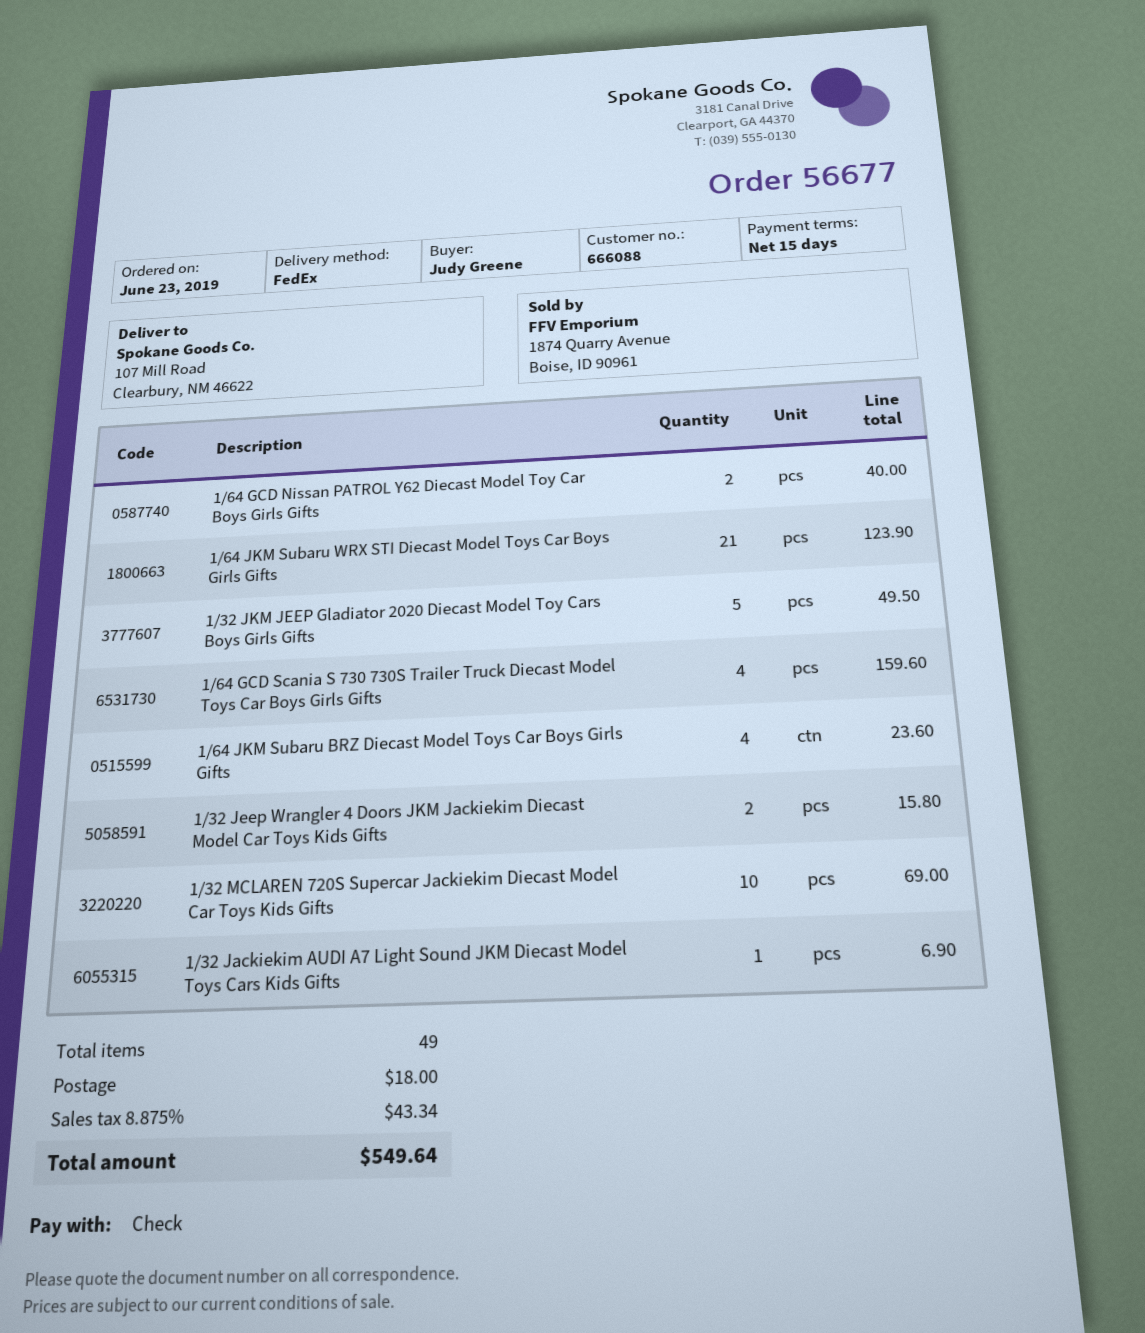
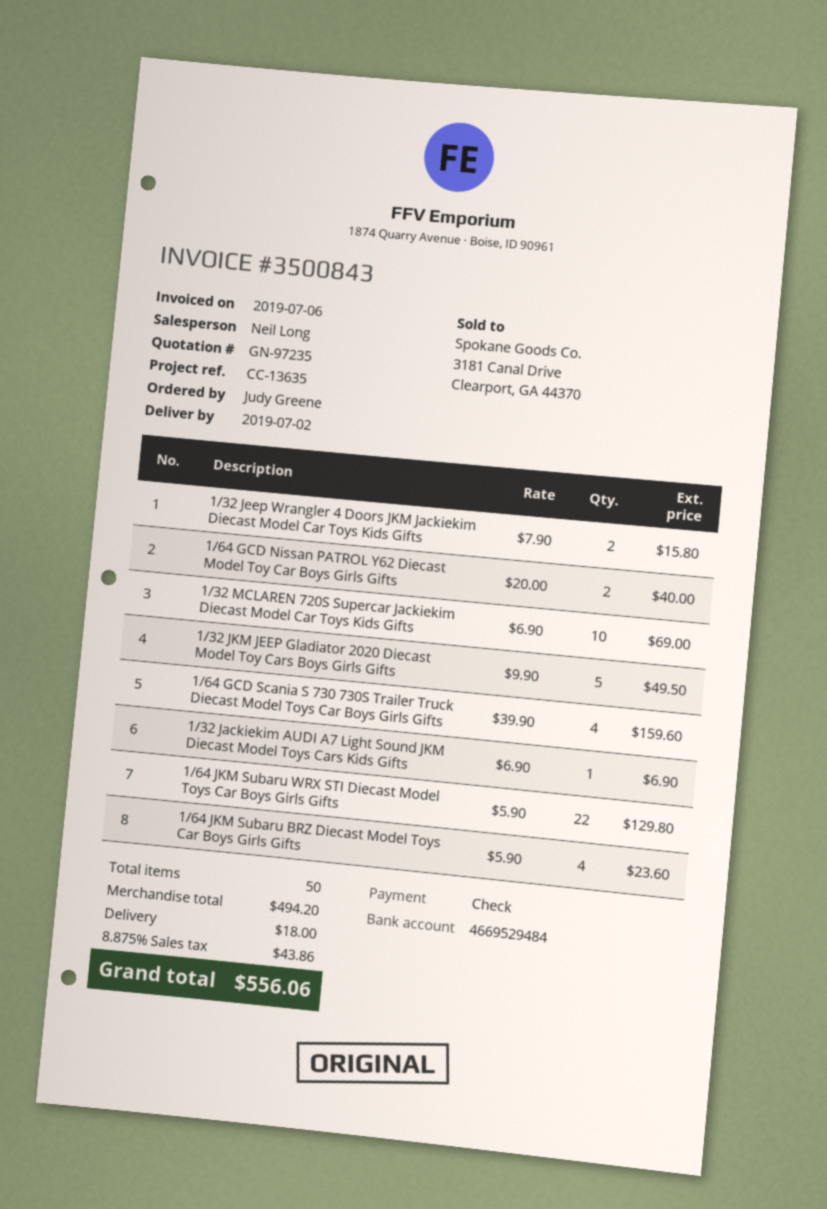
1/64 JKM Subaru WRX STI Diecast Model Toys Car Boys Girls Gifts: 21 for 123.90 -> 22 for 129.80
total quantity: 49 -> 50
tax: 8.875% = 43.34 -> 8.875% = 43.86
total: 549.64 -> 556.06

